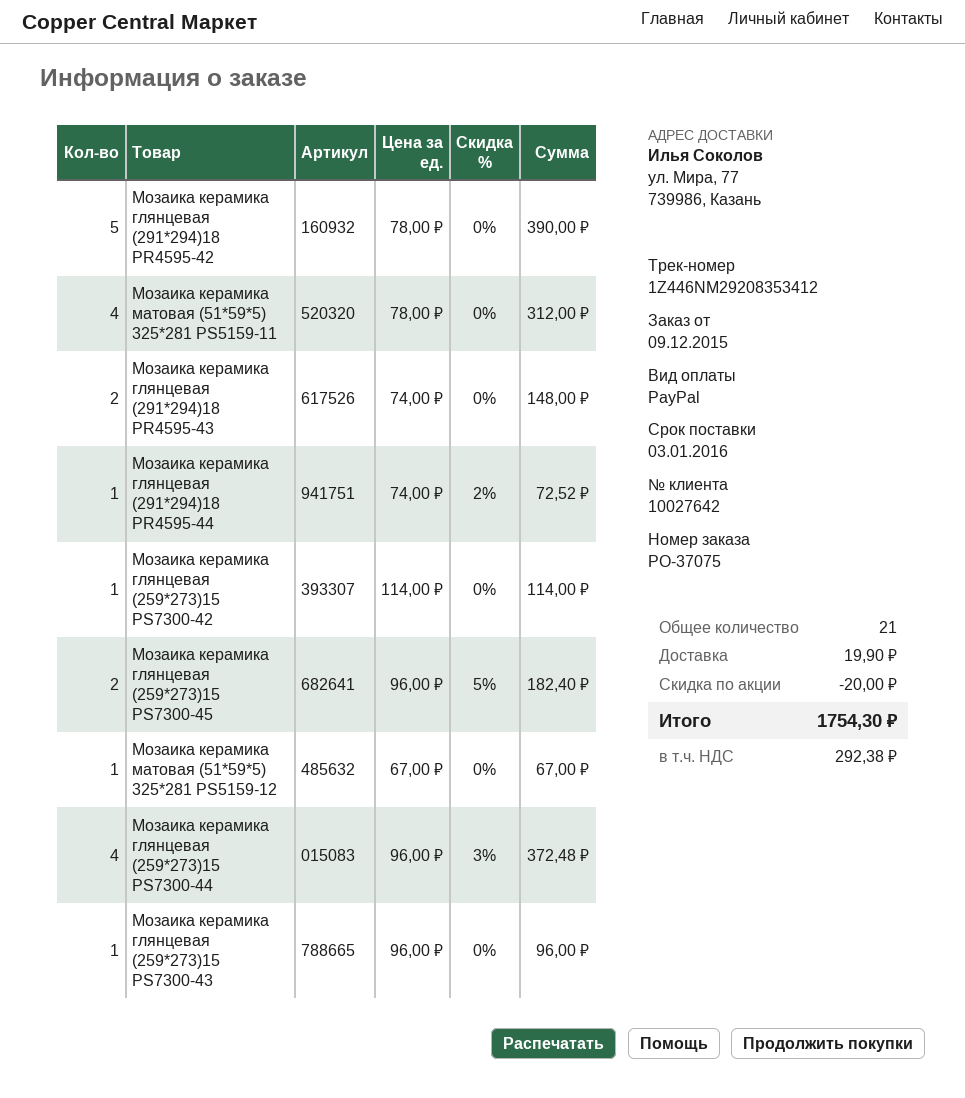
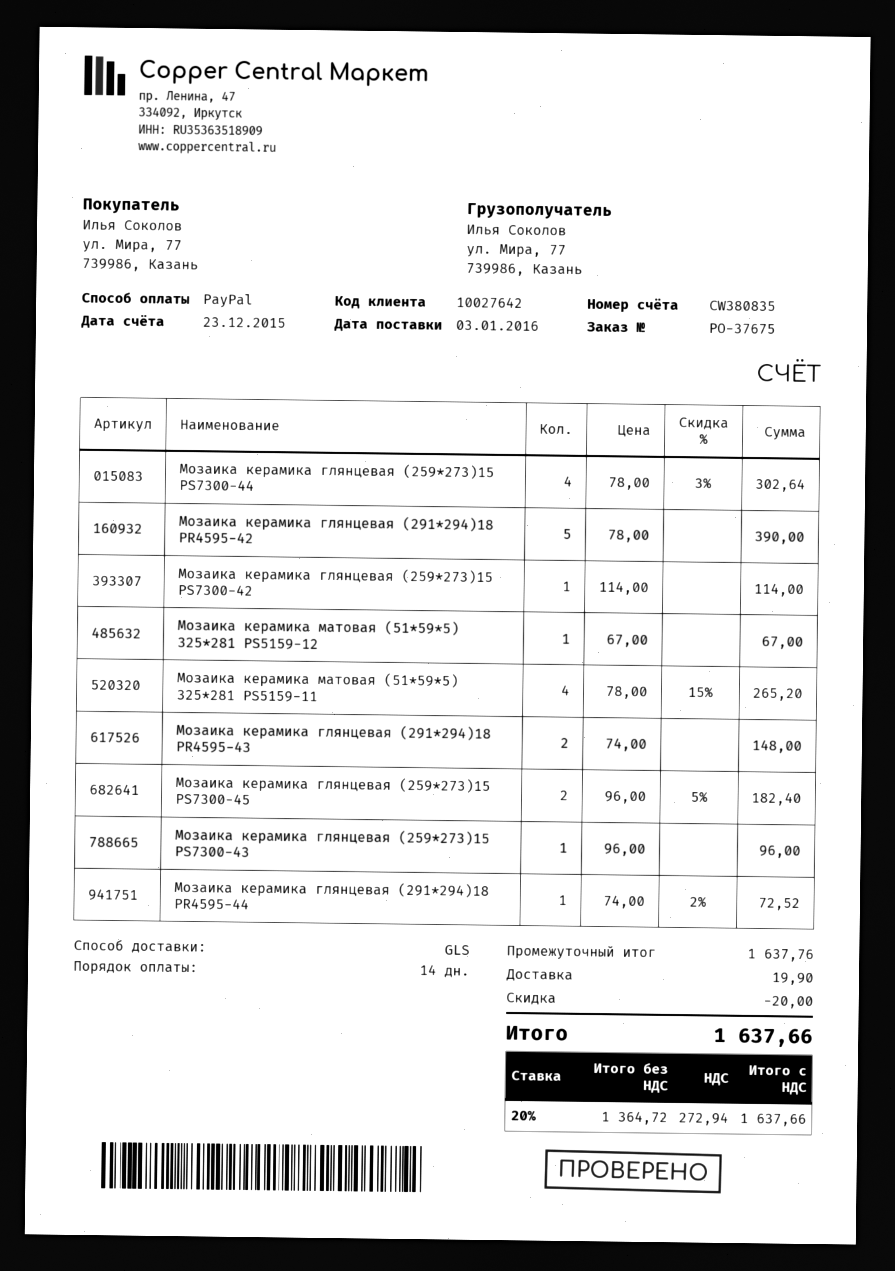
order number: PO-37075 -> PO-37675
Мозаика керамика матовая (51*59*5) 325*281 PS5159-11: 4 x 78.00 = 312.00 -> 4 x 78.00 - 15% = 265.20
Мозаика керамика глянцевая (259*273)15 PS7300-44: 4 x 96.00 - 3% = 372.48 -> 4 x 78.00 - 3% = 302.64
tax: 292.38 -> 272.94
total: 1754.30 -> 1637.66

